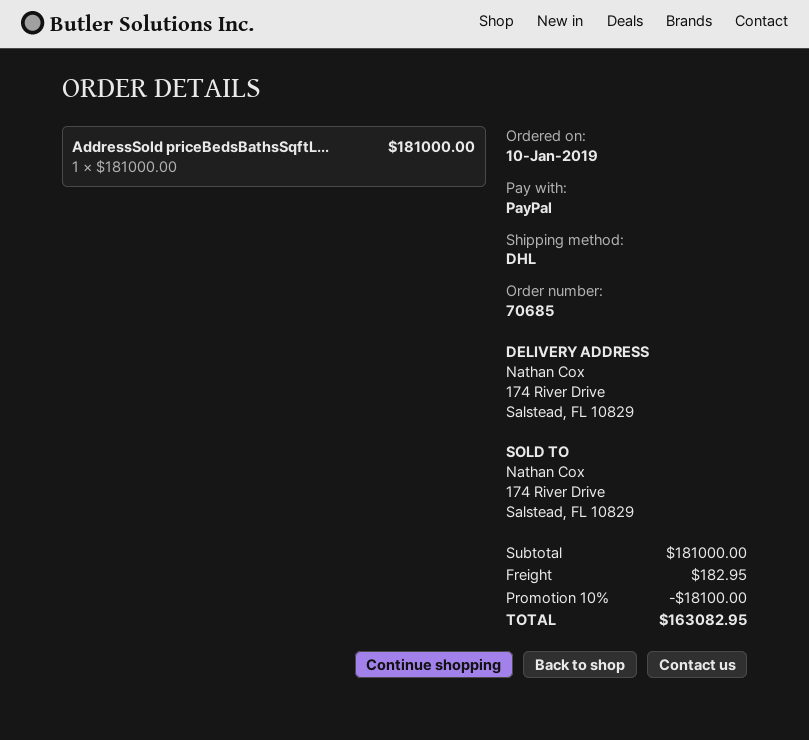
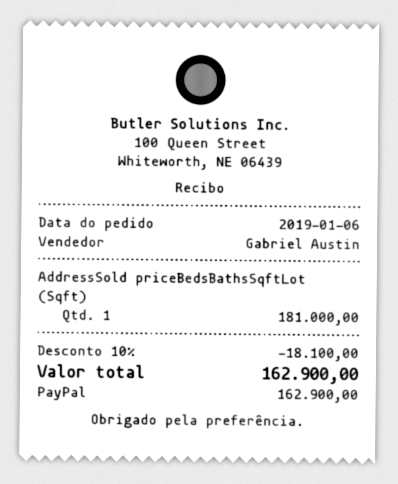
order date: 2019-01-10 -> 2019-01-06
shipping: 182.95 -> none
total: 163082.95 -> 162900.00

